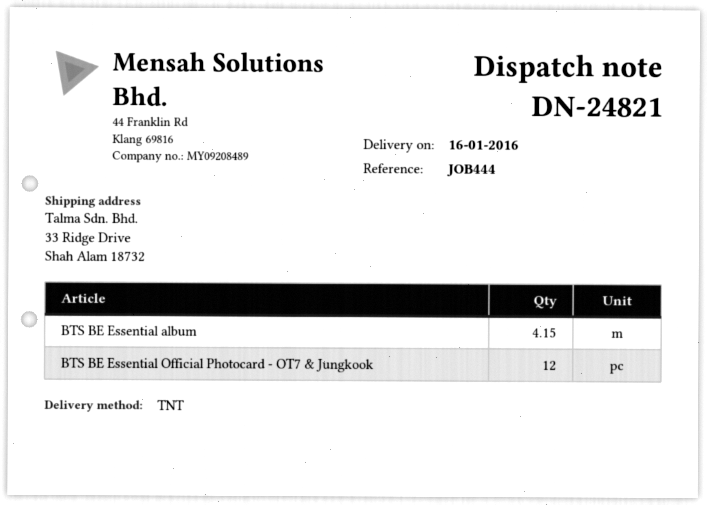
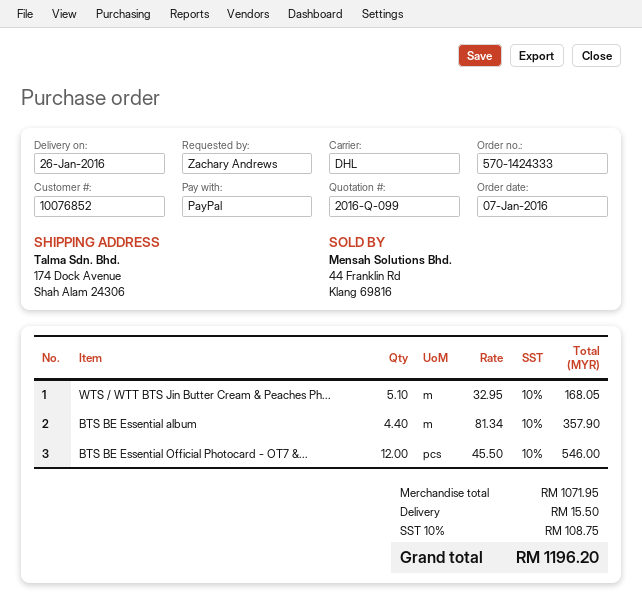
delivery date: 2016-01-16 -> 2016-01-26
shipping method: TNT -> DHL
ship to: 33 Ridge Drive, Shah Alam 18732 -> 174 Dock Avenue, Shah Alam 24306
BTS BE Essential album: 4.15 -> 4.4
WTS / WTT BTS Jin Butter Cream & Peaches Ph...: none -> 5.1

